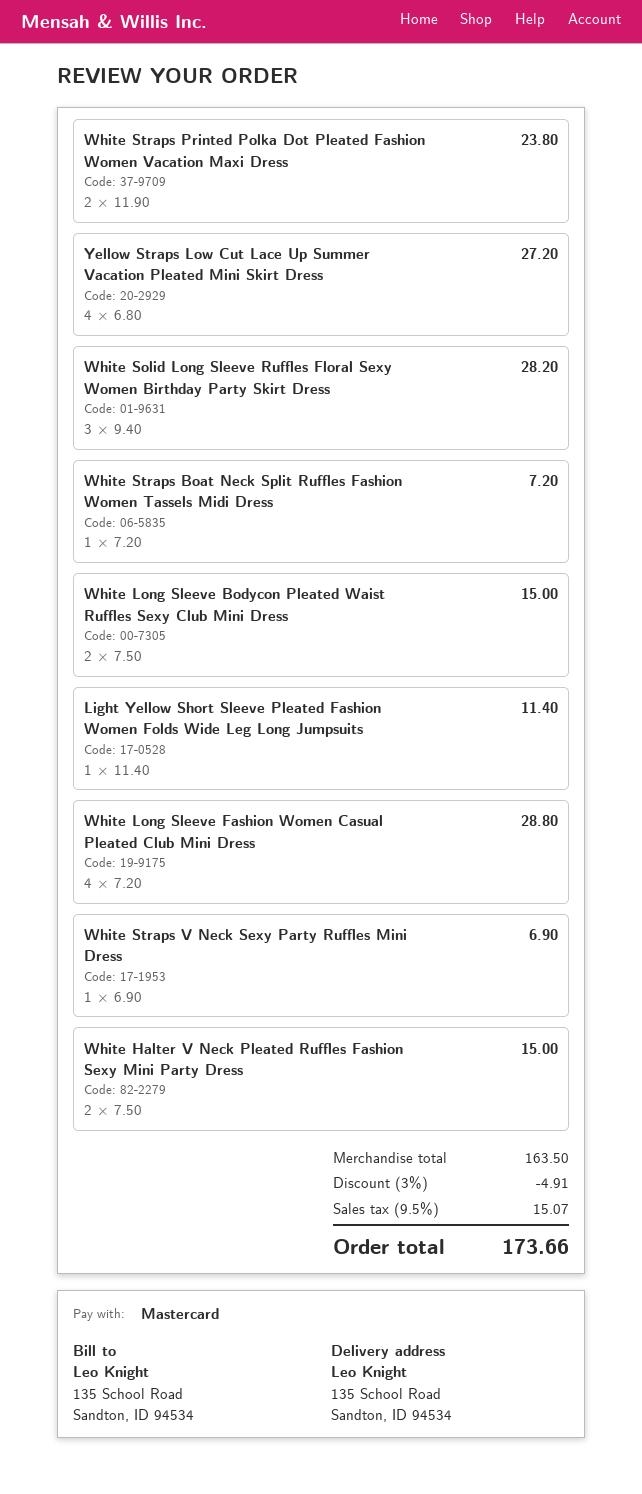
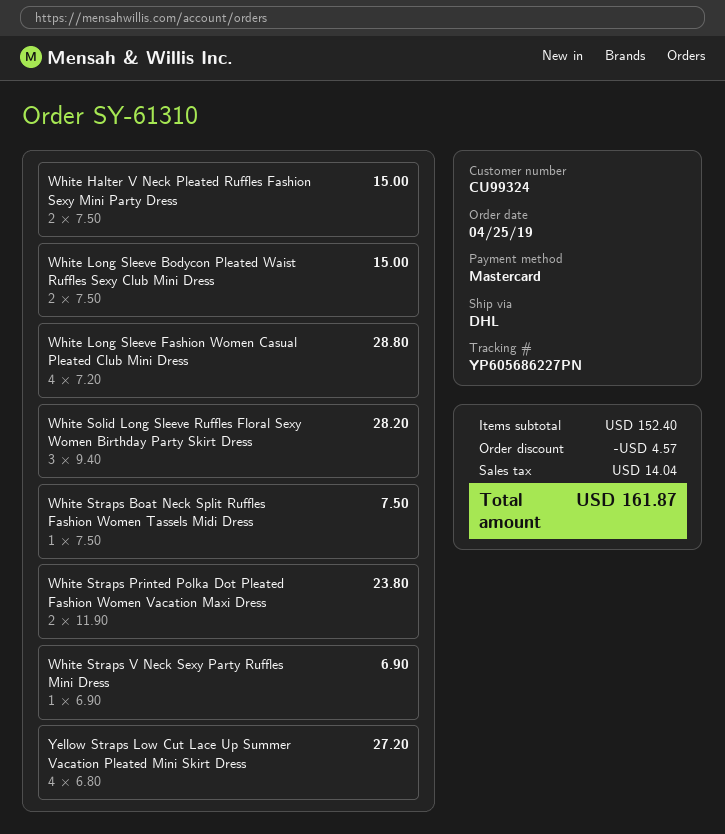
White Straps Boat Neck Split Ruffles Fashion Women Tassels Midi Dress: 1 x 7.20 = 7.20 -> 1 x 7.50 = 7.50
Light Yellow Short Sleeve Pleated Fashion Women Folds Wide Leg Long Jumpsuits: 1 x 11.40 = 11.40 -> none
subtotal: 163.50 -> 152.40
discount: 4.91 -> 4.57
tax: 15.07 -> 14.04
total: 173.66 -> 161.87

